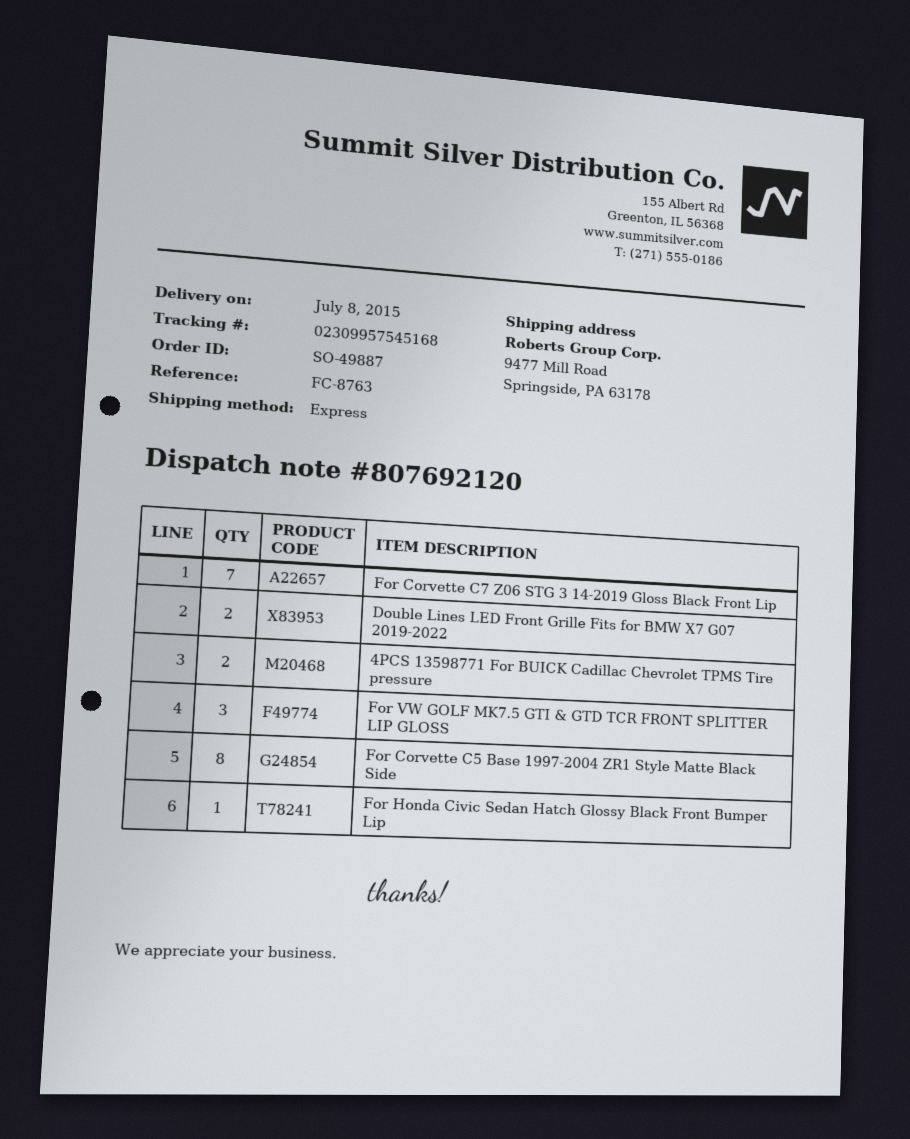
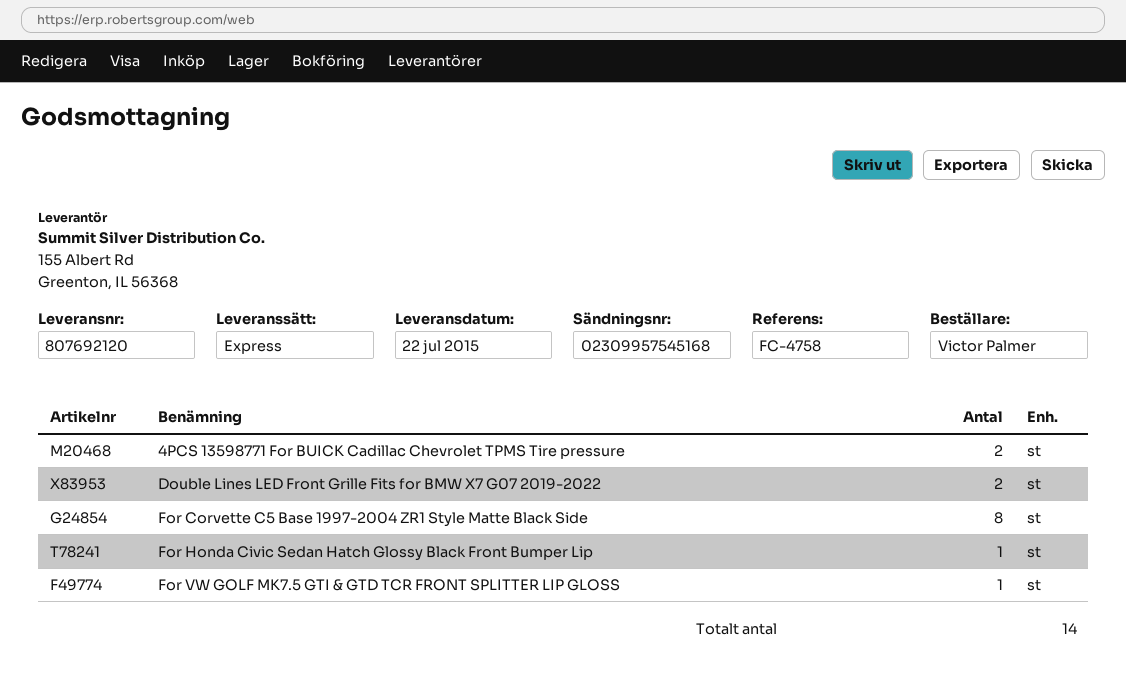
delivery date: 2015-07-08 -> 2015-07-22
reference: FC-8763 -> FC-4758
For Corvette C7 Z06 STG 3 14-2019 Gloss Black Front Lip: 7 -> none
For VW GOLF MK7.5 GTI & GTD TCR FRONT SPLITTER LIP GLOSS: 3 -> 1

